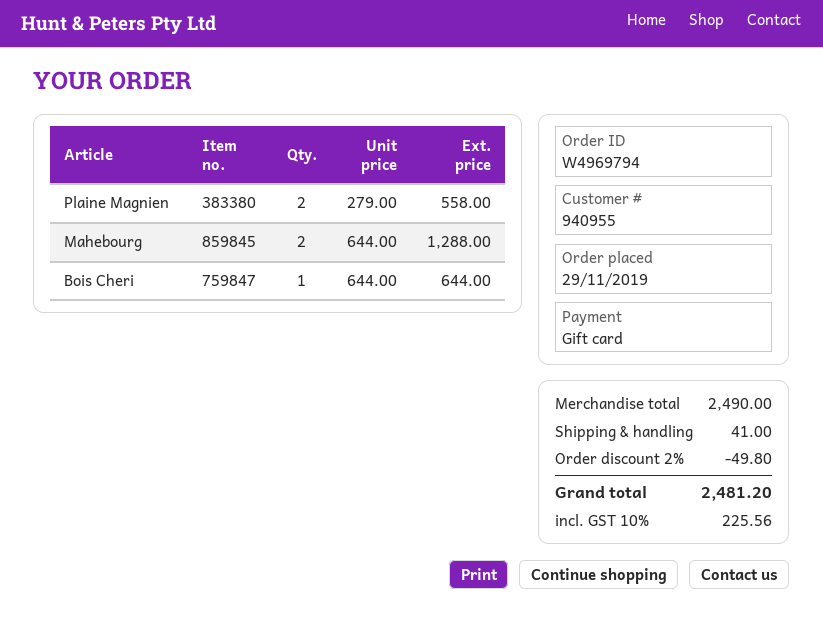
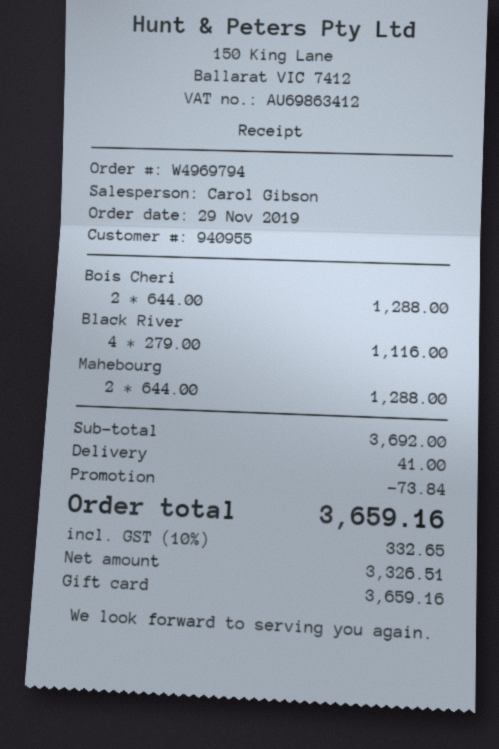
Plaine Magnien: 2 x 279.00 = 558.00 -> none
Bois Cheri: 1 x 644.00 = 644.00 -> 2 x 644.00 = 1288.00
Black River: none -> 4 x 279.00 = 1116.00
subtotal: 2490.00 -> 3692.00
discount: 49.80 -> 73.84
tax: 10% = 225.56 -> 10% = 332.65
total: 2481.20 -> 3659.16

